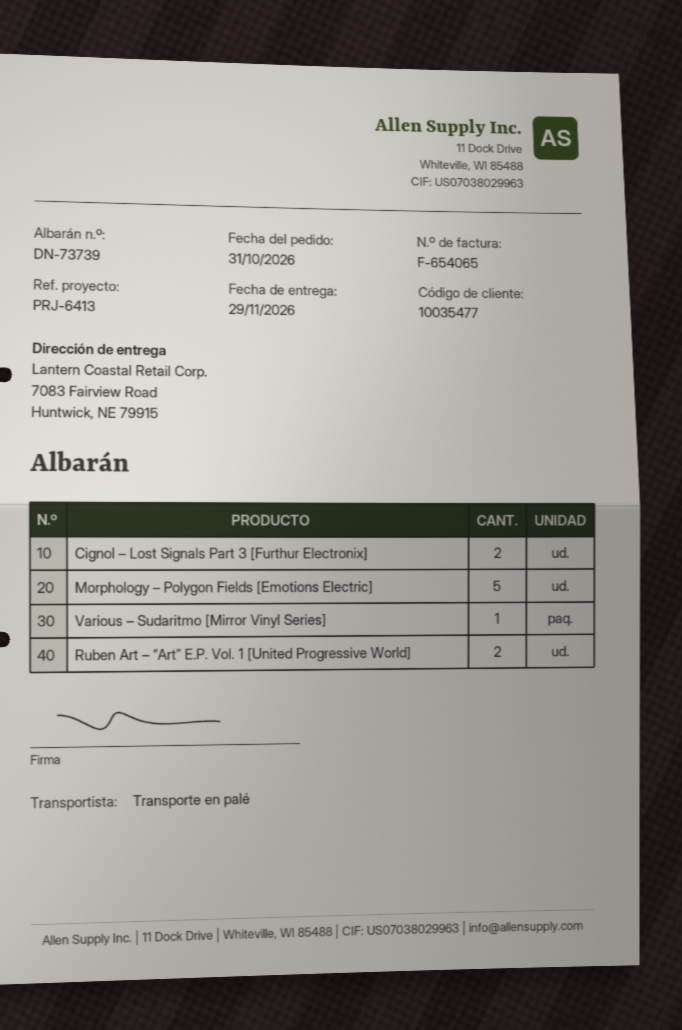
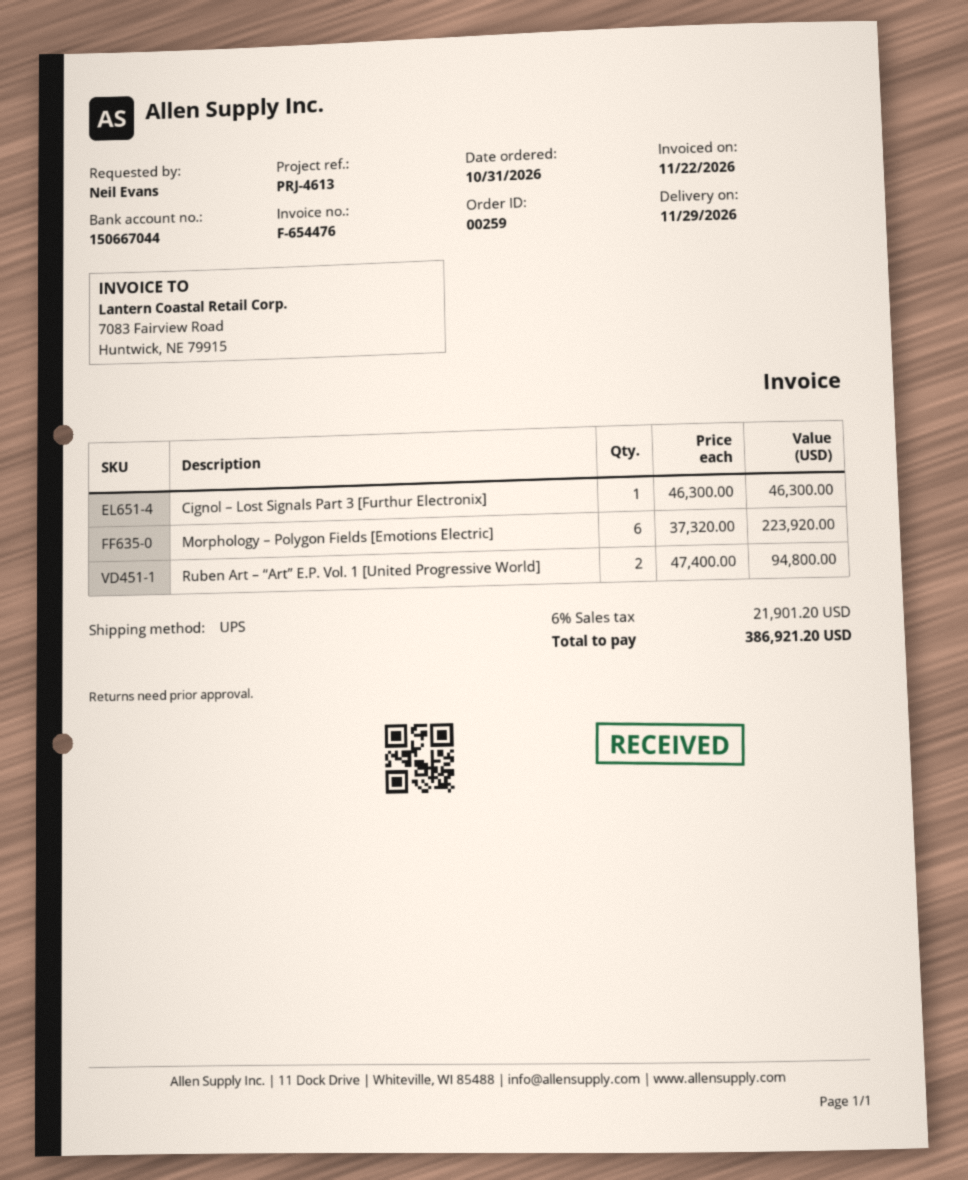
invoice number: F-654065 -> F-654476
reference: PRJ-6413 -> PRJ-4613
shipping method: pallet freight -> UPS
Cignol – Lost Signals Part 3 [Furthur Electronix]: 2 -> 1
Morphology – Polygon Fields [Emotions Electric]: 5 -> 6
Various – Sudaritmo [Mirror Vinyl Series]: 1 -> none

